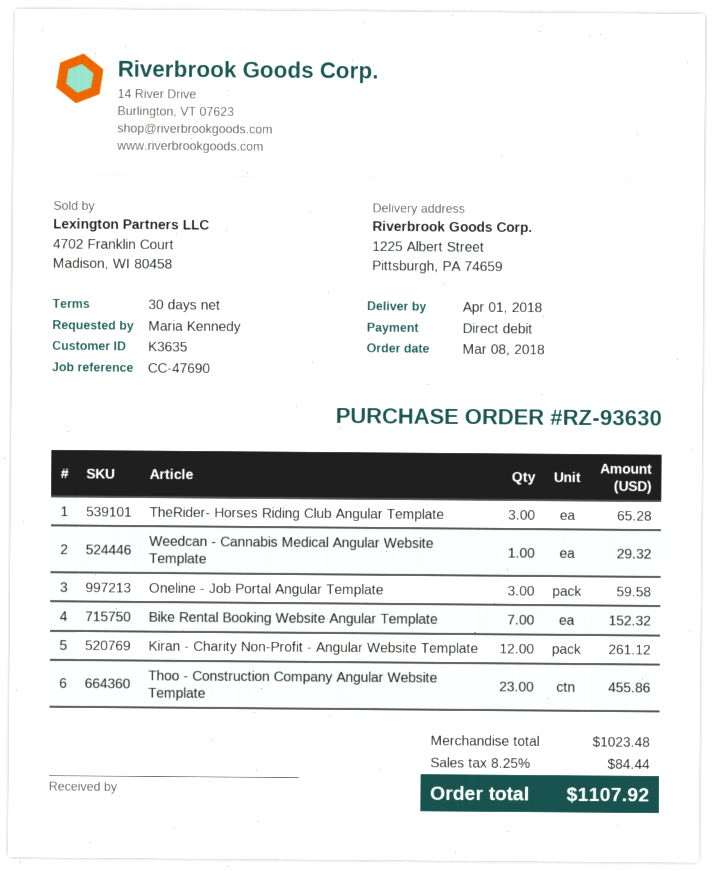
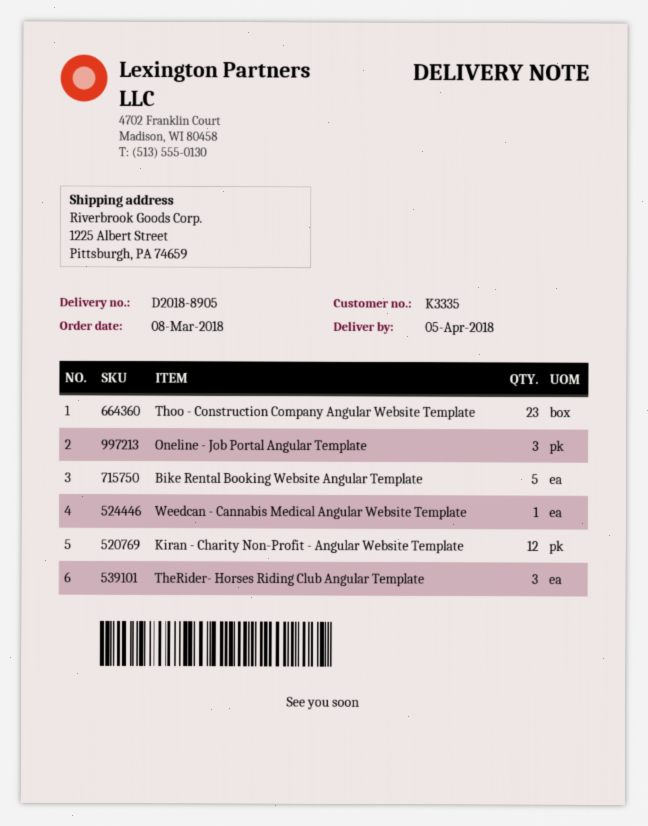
delivery date: 2018-04-01 -> 2018-04-05
customer number: K3635 -> K3335
Bike Rental Booking Website Angular Template: 7 -> 5

